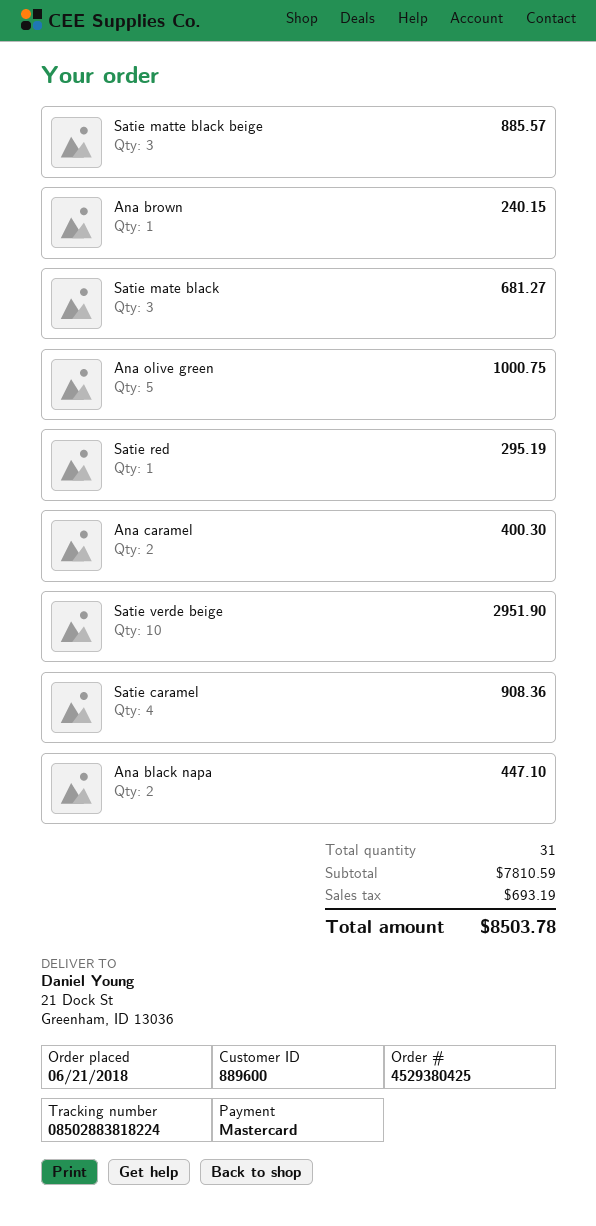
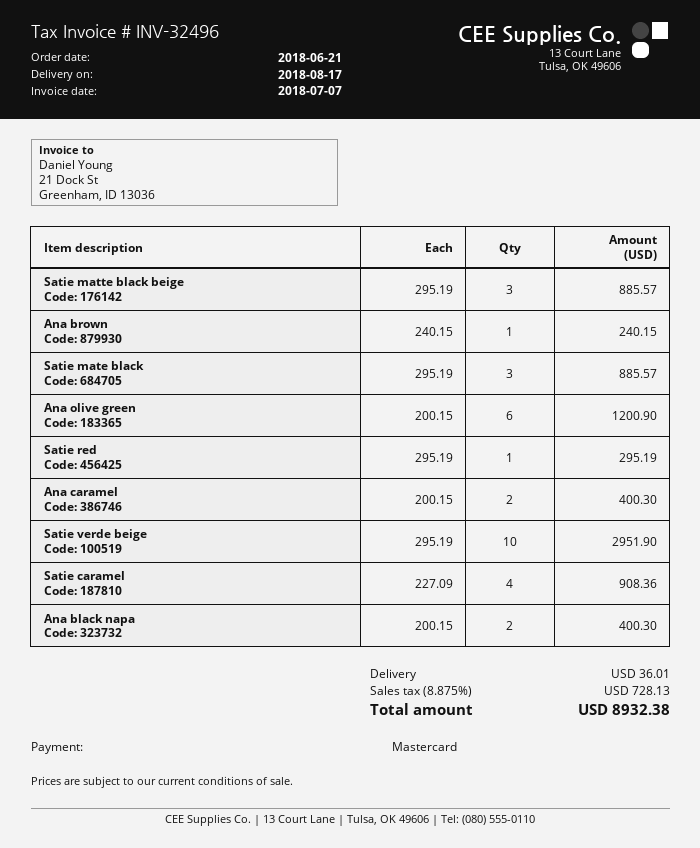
Satie mate black: 3 for 681.27 -> 3 for 885.57
Ana olive green: 5 for 1000.75 -> 6 for 1200.90
Ana black napa: 2 for 447.10 -> 2 for 400.30
shipping: none -> 36.01
tax: 693.19 -> 728.13
total: 8503.78 -> 8932.38

